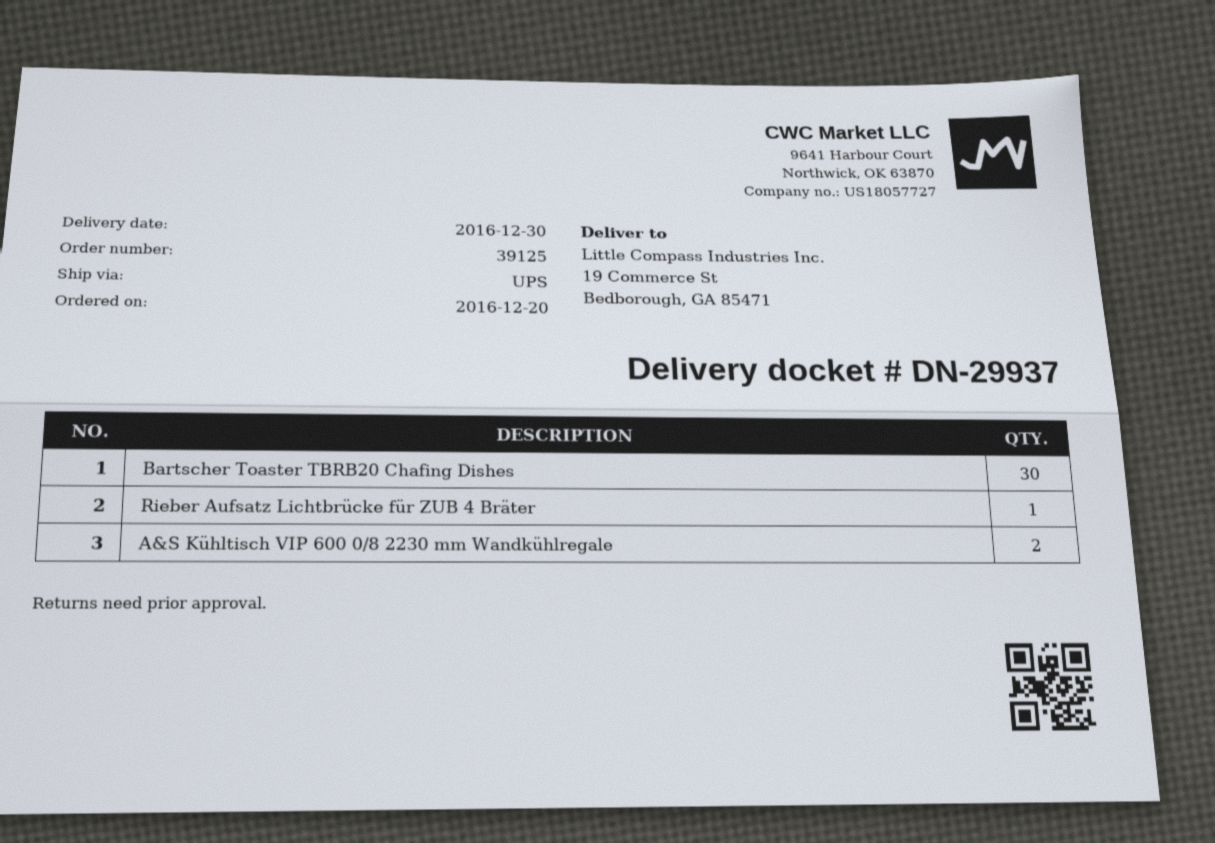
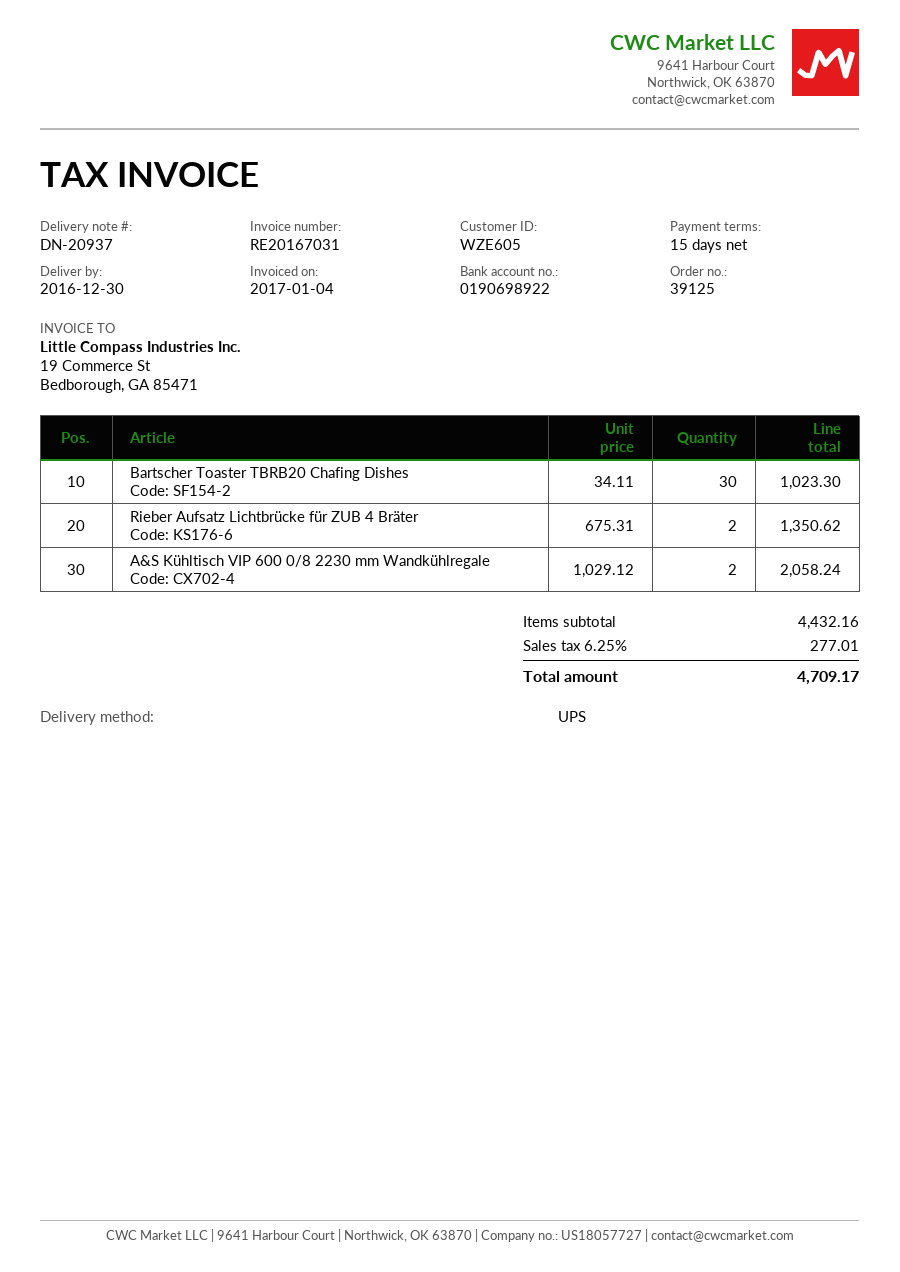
delivery note number: DN-29937 -> DN-20937
Rieber Aufsatz Lichtbrücke für ZUB 4 Bräter: 1 -> 2

